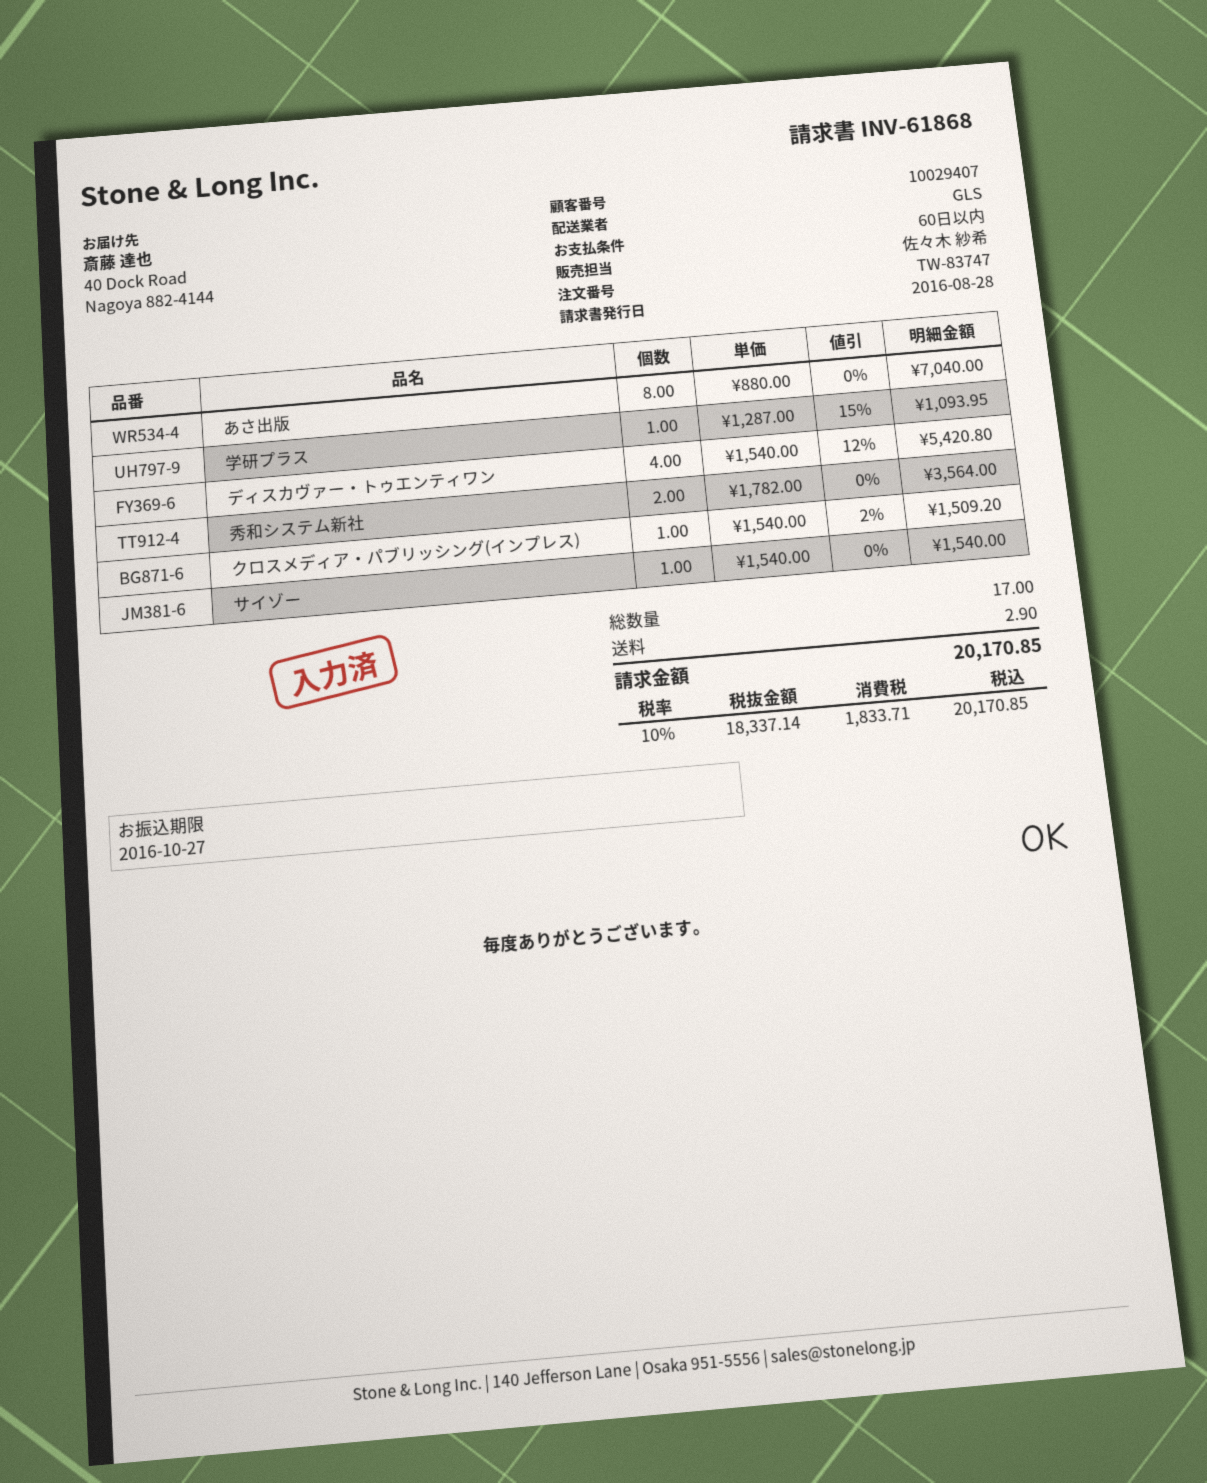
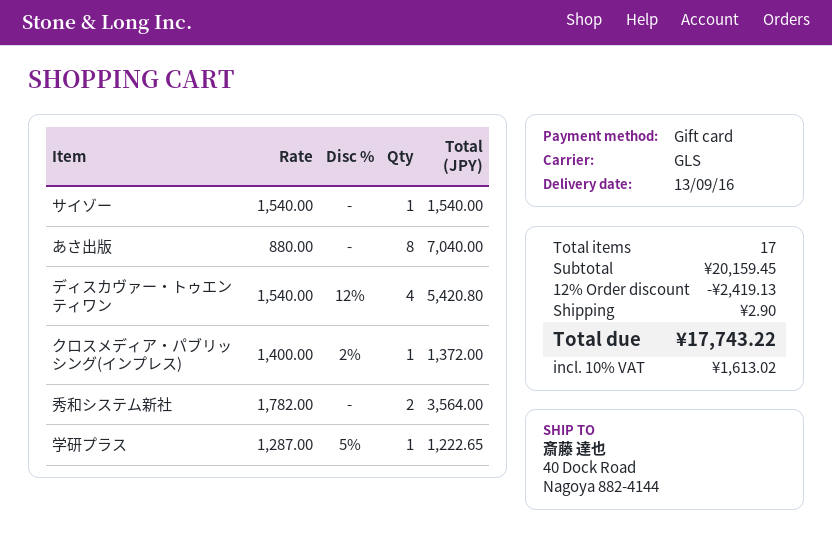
学研プラス: 1 x 1287.00 - 15% = 1093.95 -> 1 x 1287.00 - 5% = 1222.65
クロスメディア・パブリッシング(インプレス): 1 x 1540.00 - 2% = 1509.20 -> 1 x 1400.00 - 2% = 1372.00
discount: none -> 12% = 2419.13
tax: 10% = 1833.71 -> 10% = 1613.02
total: 20170.85 -> 17743.22

